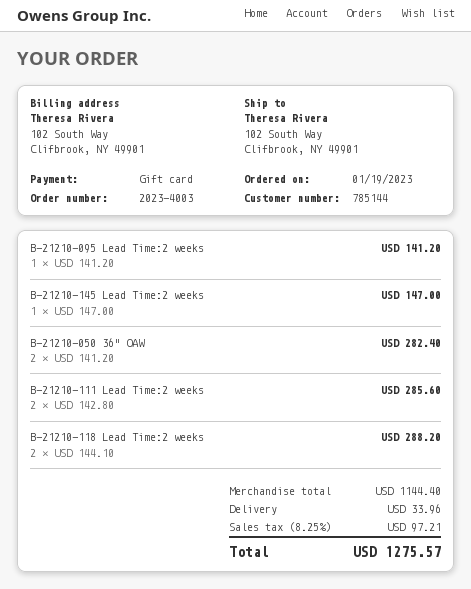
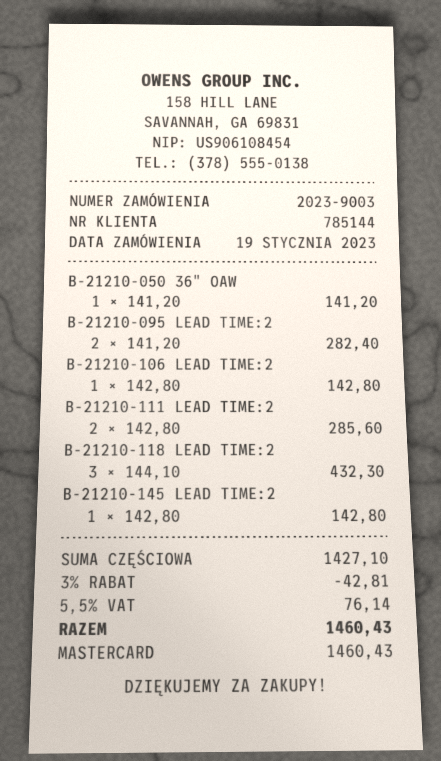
order number: 2023-4003 -> 2023-9003
payment method: gift card -> Mastercard
B-21210-095 Lead Time:2 weeks: 1 x 141.20 = 141.20 -> 2 x 141.20 = 282.40
B-21210-145 Lead Time:2 weeks: 1 x 147.00 = 147.00 -> 1 x 142.80 = 142.80
B-21210-050 36" OAW: 2 x 141.20 = 282.40 -> 1 x 141.20 = 141.20
B-21210-118 Lead Time:2 weeks: 2 x 144.10 = 288.20 -> 3 x 144.10 = 432.30
B-21210-106 LEAD TIME:2: none -> 1 x 142.80 = 142.80
subtotal: 1144.40 -> 1427.10
discount: none -> 3% = 42.81
shipping: 33.96 -> none
tax: 8.25% = 97.21 -> 5.5% = 76.14
total: 1275.57 -> 1460.43

